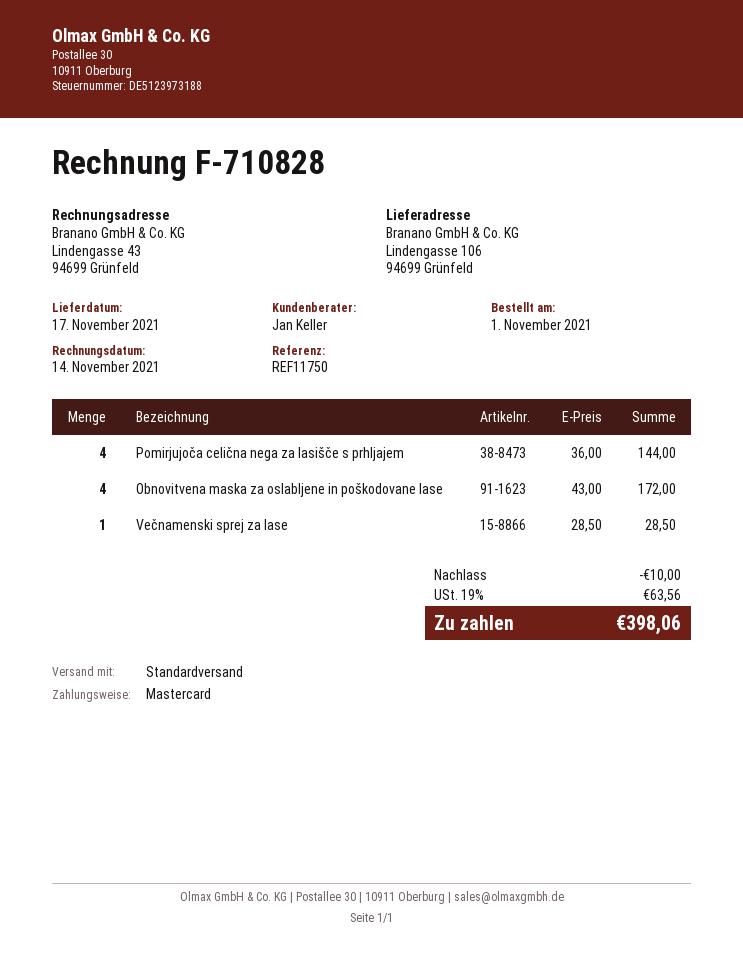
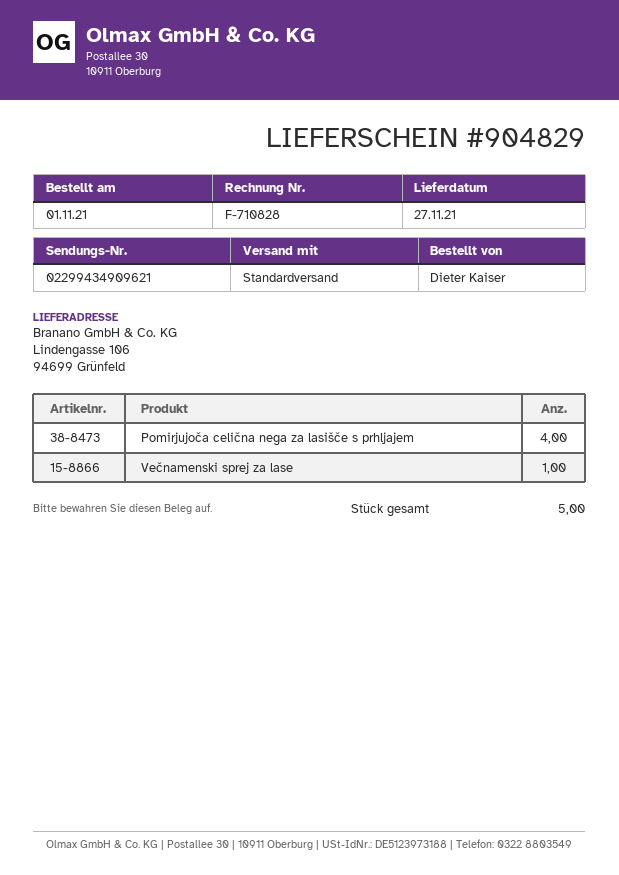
delivery date: 2021-11-17 -> 2021-11-27
Obnovitvena maska za oslabljene in poškodovane lase: 4 -> none

